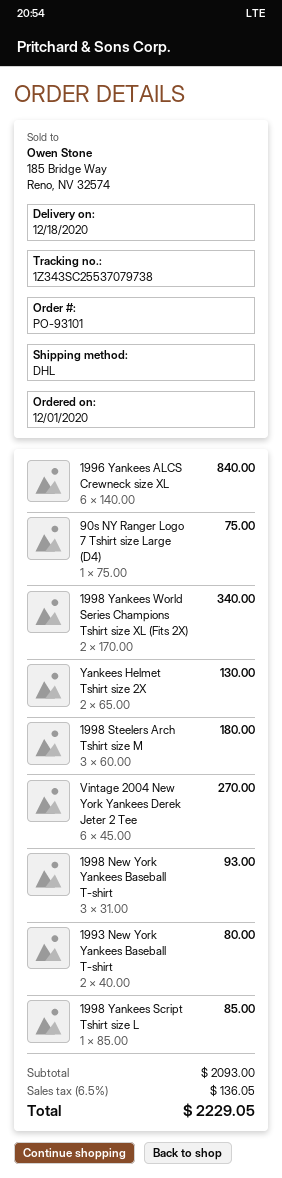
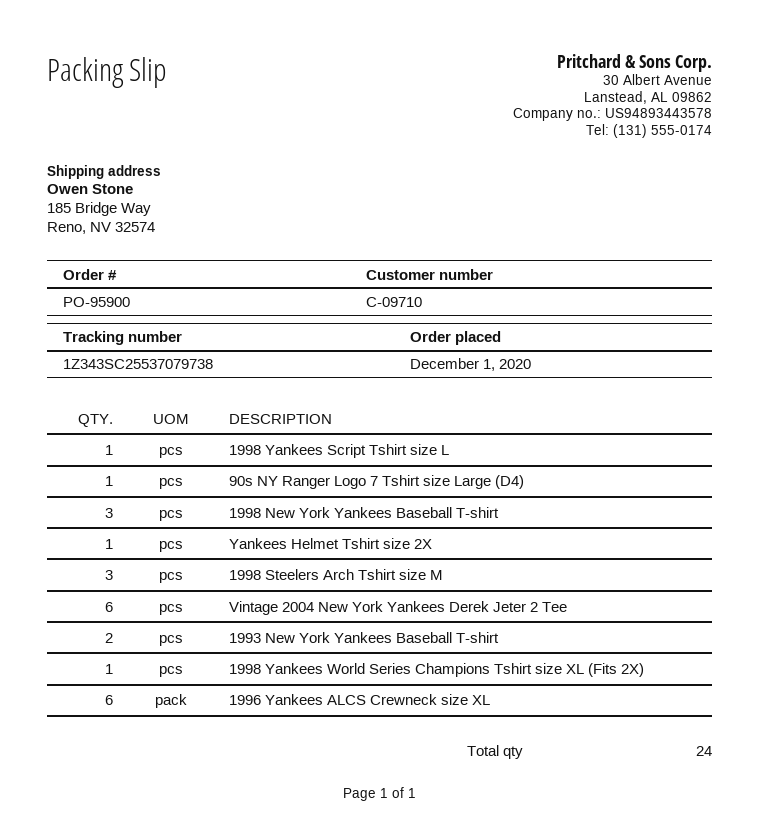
order number: PO-93101 -> PO-95900
1998 Yankees World Series Champions Tshirt size XL (Fits 2X): 2 -> 1
Yankees Helmet Tshirt size 2X: 2 -> 1

